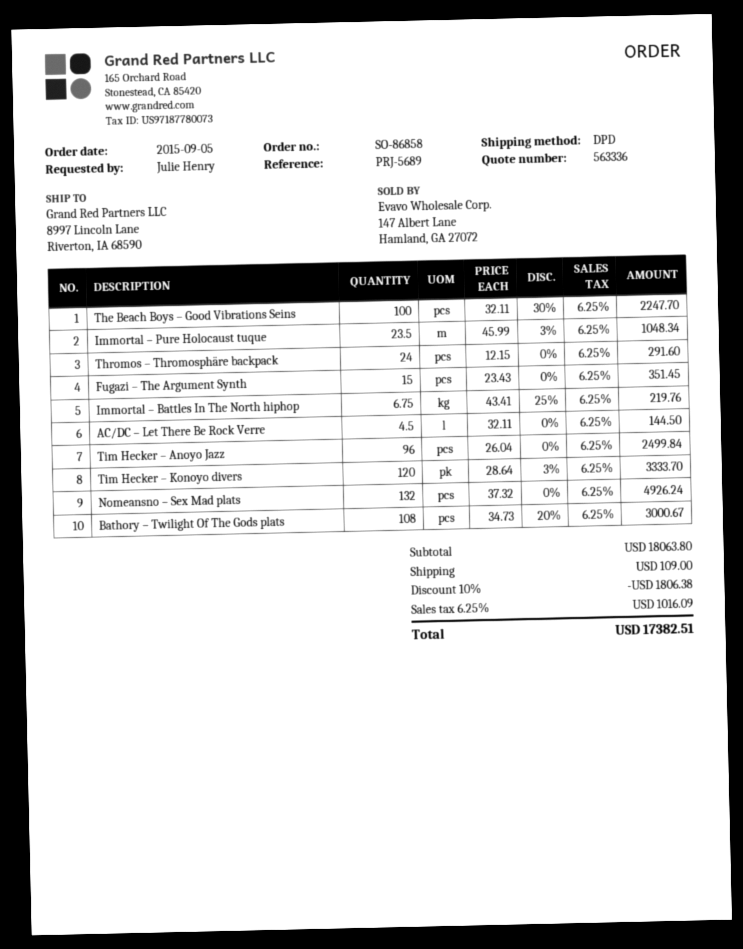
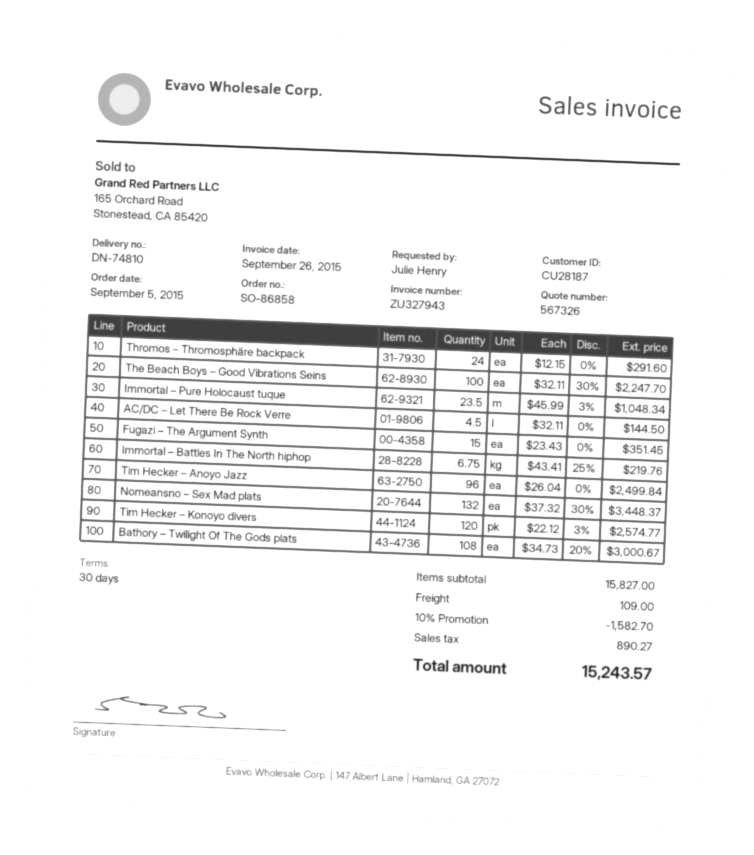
quote number: 563336 -> 567326
Tim Hecker – Konoyo divers: 120 x 28.64 - 3% = 3333.70 -> 120 x 22.12 - 3% = 2574.77
Nomeansno – Sex Mad plats: 132 x 37.32 = 4926.24 -> 132 x 37.32 - 30% = 3448.37
subtotal: 18063.80 -> 15827.00
discount: 10% = 1806.38 -> 10% = 1582.70
tax: 1016.09 -> 890.27
total: 17382.51 -> 15243.57

